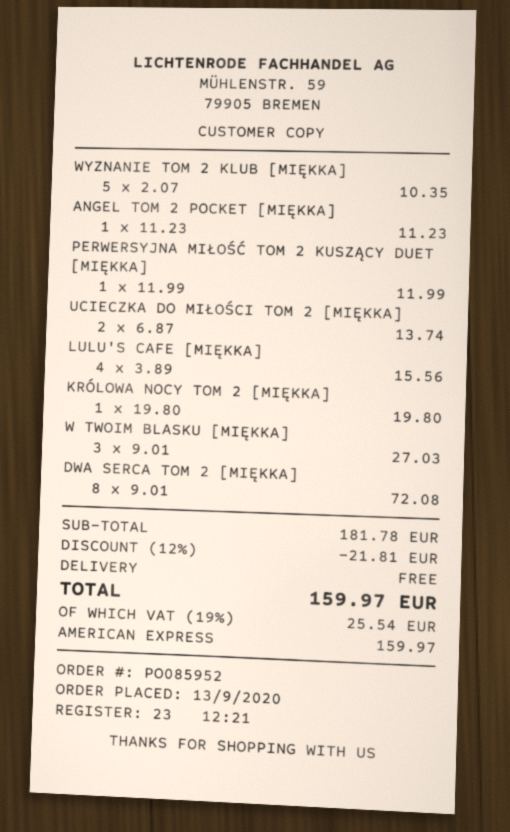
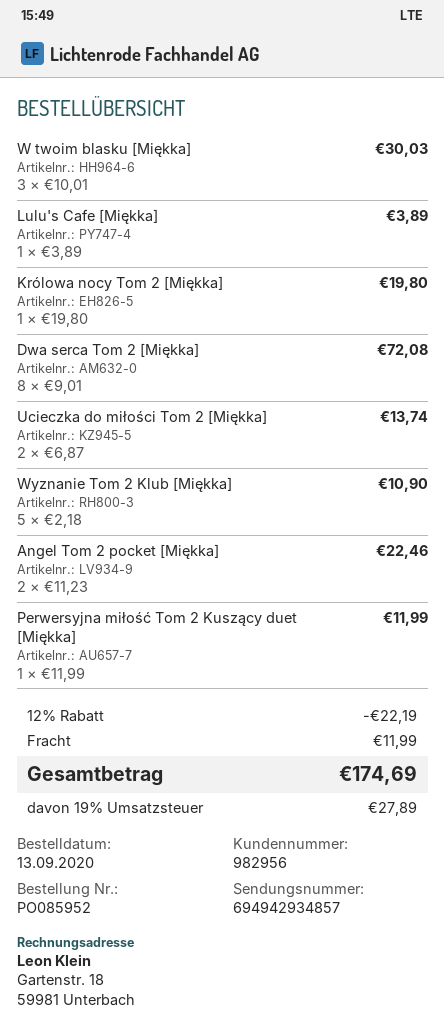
WYZNANIE TOM 2 KLUB [MIĘKKA]: 5 x 2.07 = 10.35 -> 5 x 2.18 = 10.90
ANGEL TOM 2 POCKET [MIĘKKA]: 1 x 11.23 = 11.23 -> 2 x 11.23 = 22.46
LULU'S CAFE [MIĘKKA]: 4 x 3.89 = 15.56 -> 1 x 3.89 = 3.89
W TWOIM BLASKU [MIĘKKA]: 3 x 9.01 = 27.03 -> 3 x 10.01 = 30.03
discount: 12% = 21.81 -> 12% = 22.19
shipping: 0.00 -> 11.99
tax: 19% = 25.54 -> 19% = 27.89
total: 159.97 -> 174.69

